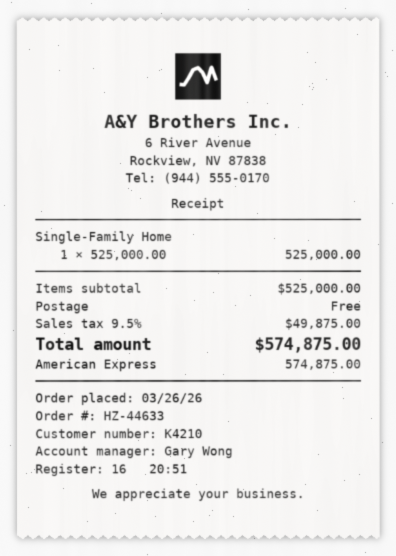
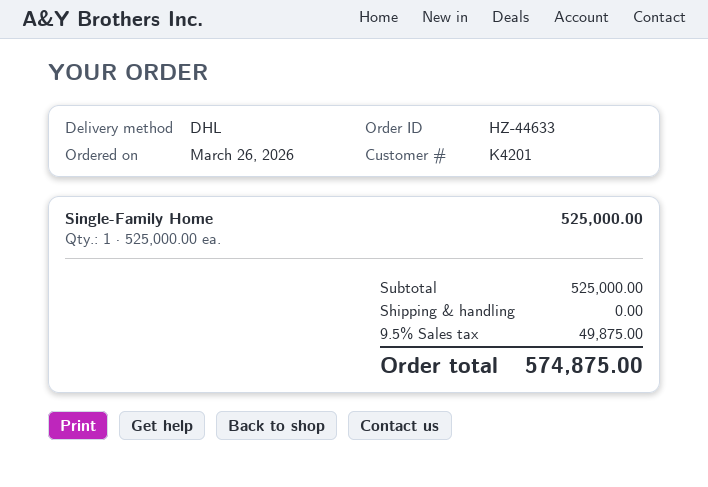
customer number: K4210 -> K4201

